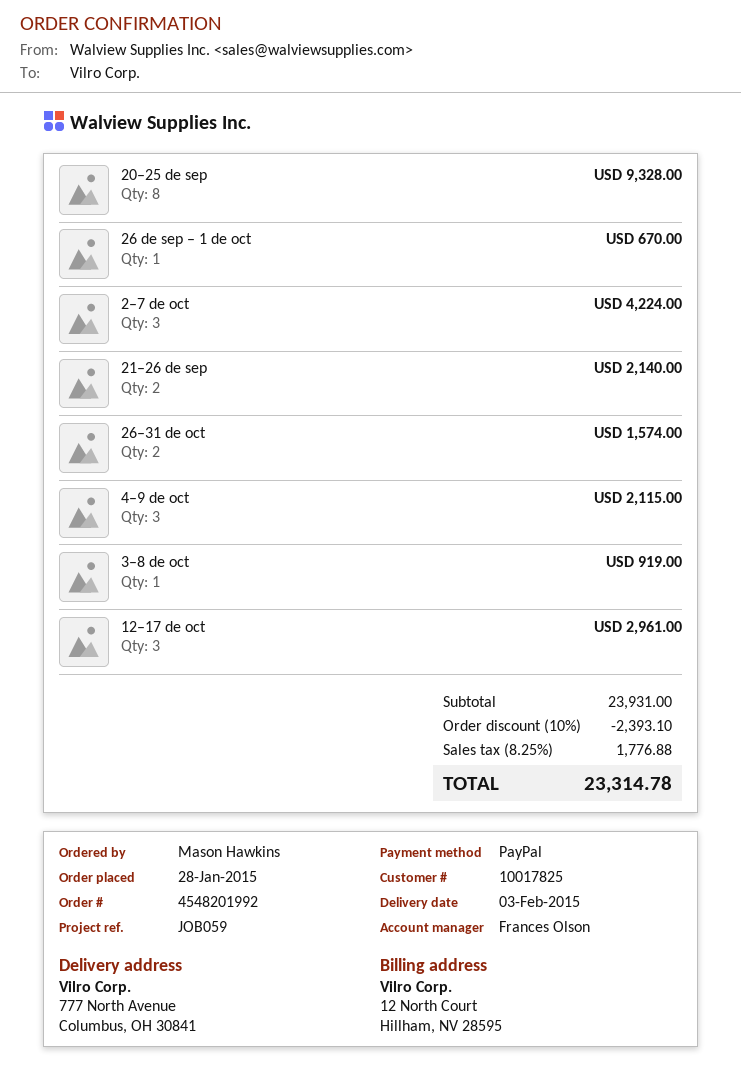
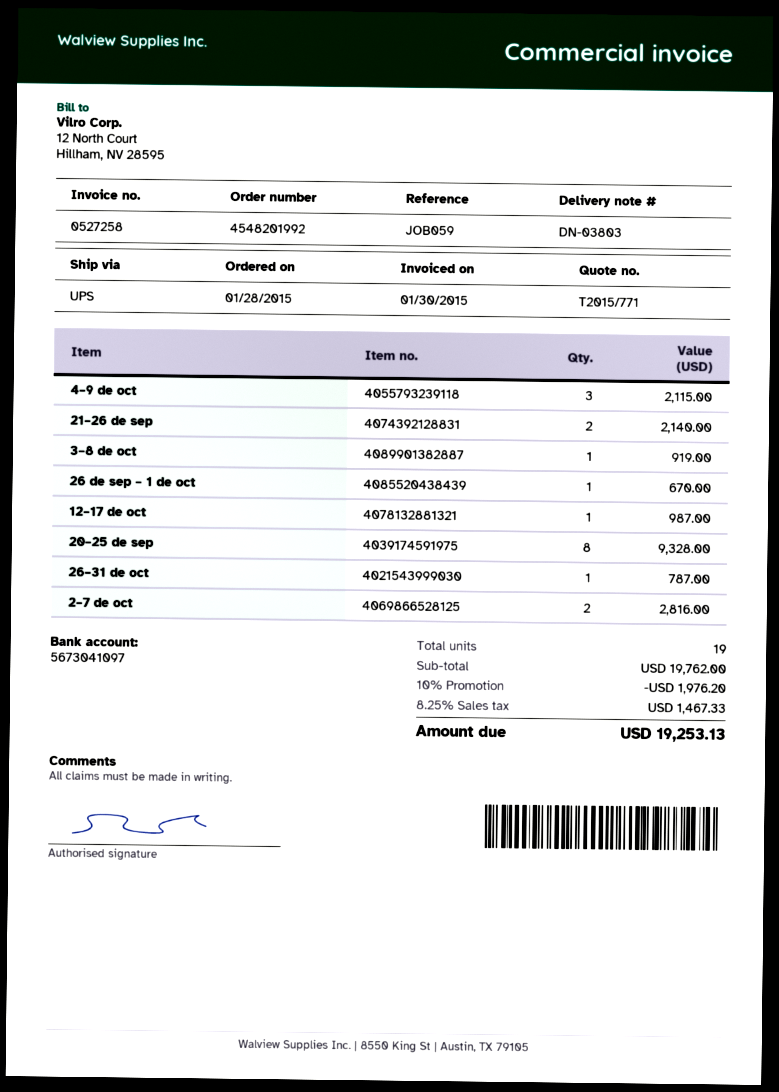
2–7 de oct: 3 for 4224.00 -> 2 for 2816.00
26–31 de oct: 2 for 1574.00 -> 1 for 787.00
12–17 de oct: 3 for 2961.00 -> 1 for 987.00
subtotal: 23931.00 -> 19762.00
discount: 10% = 2393.10 -> 10% = 1976.20
tax: 8.25% = 1776.88 -> 8.25% = 1467.33
total: 23314.78 -> 19253.13

